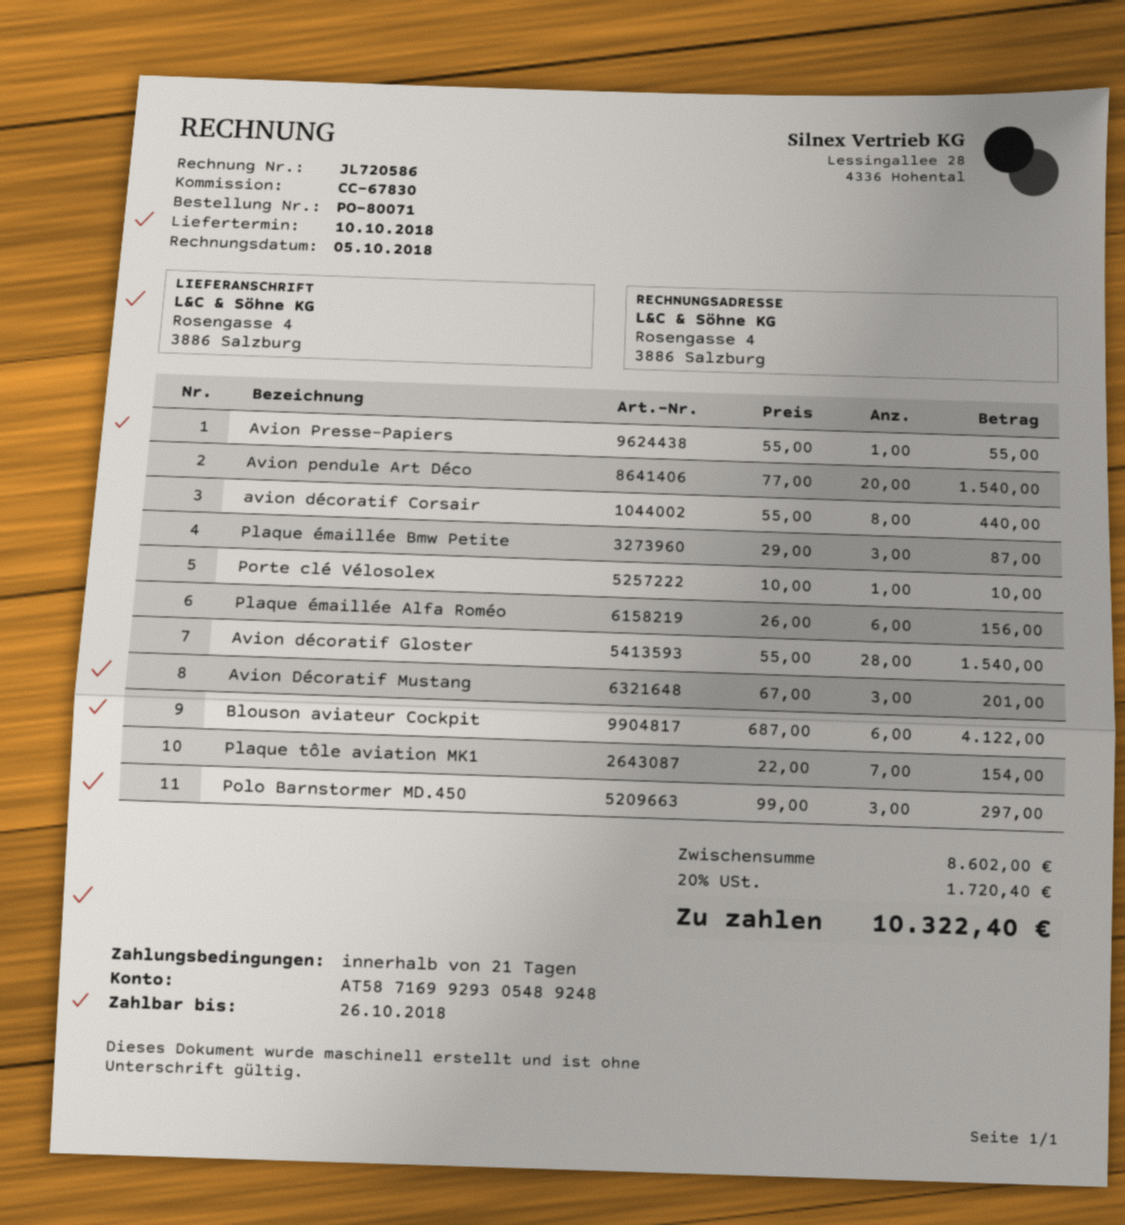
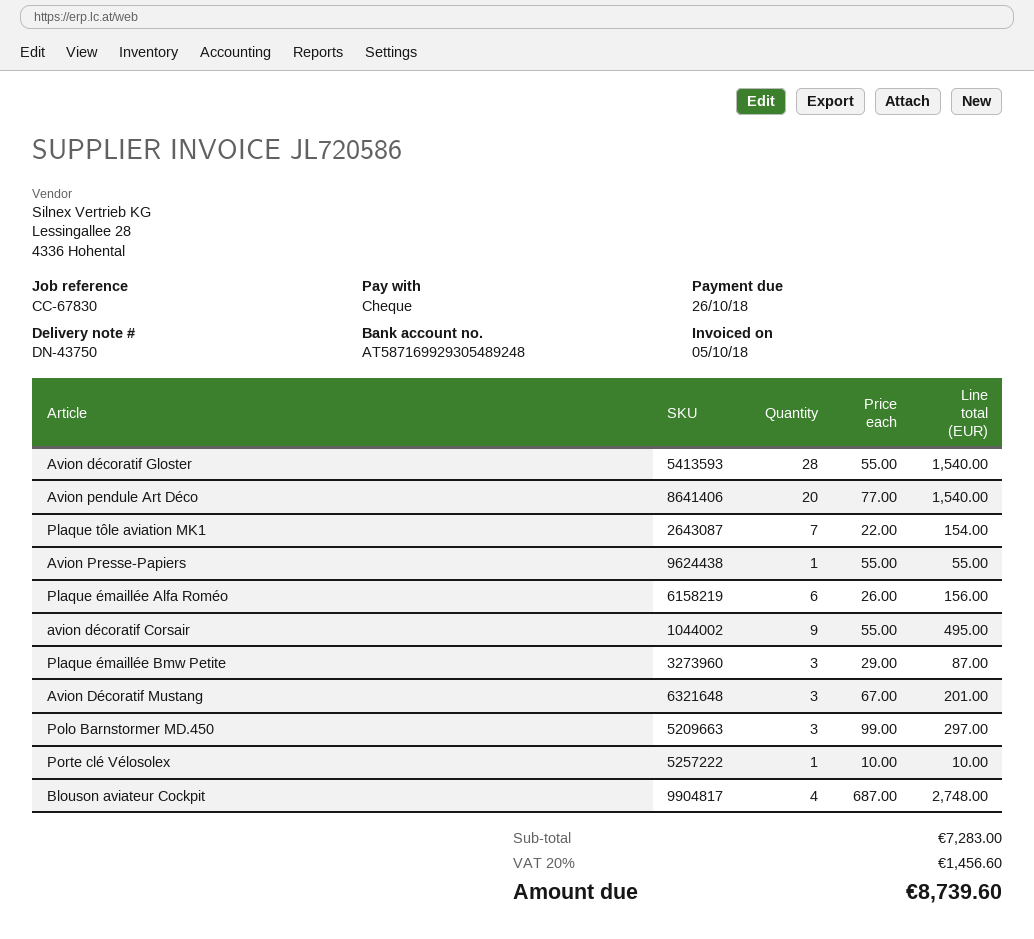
avion décoratif Corsair: 8 x 55.00 = 440.00 -> 9 x 55.00 = 495.00
Blouson aviateur Cockpit: 6 x 687.00 = 4122.00 -> 4 x 687.00 = 2748.00
subtotal: 8602.00 -> 7283.00
tax: 20% = 1720.40 -> 20% = 1456.60
total: 10322.40 -> 8739.60

